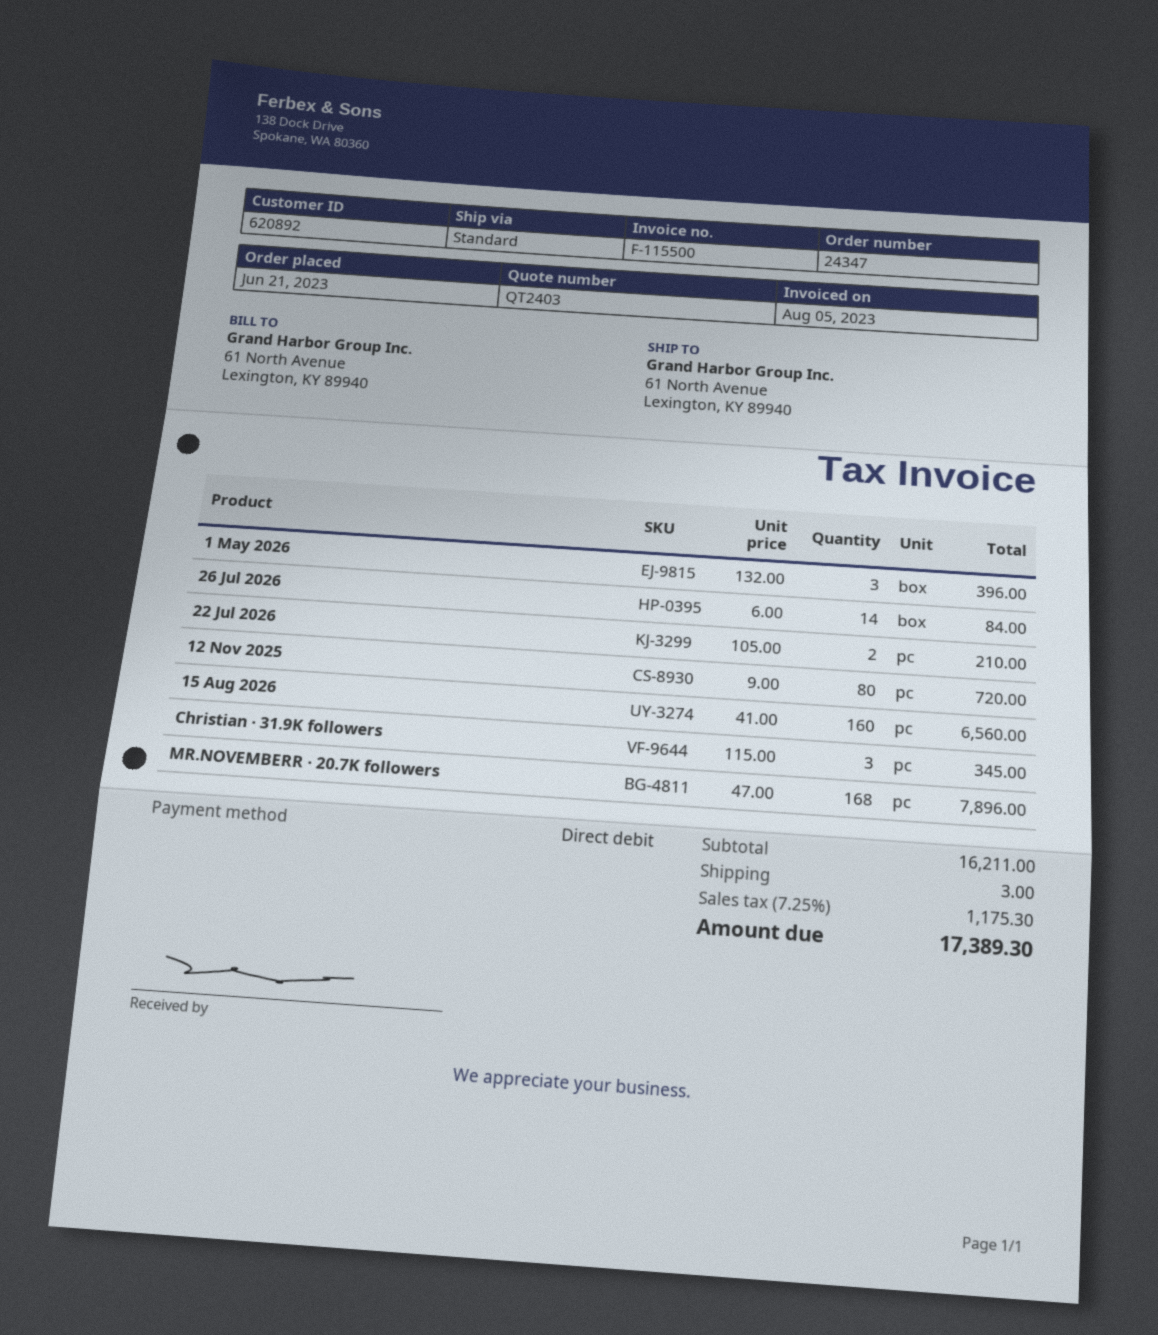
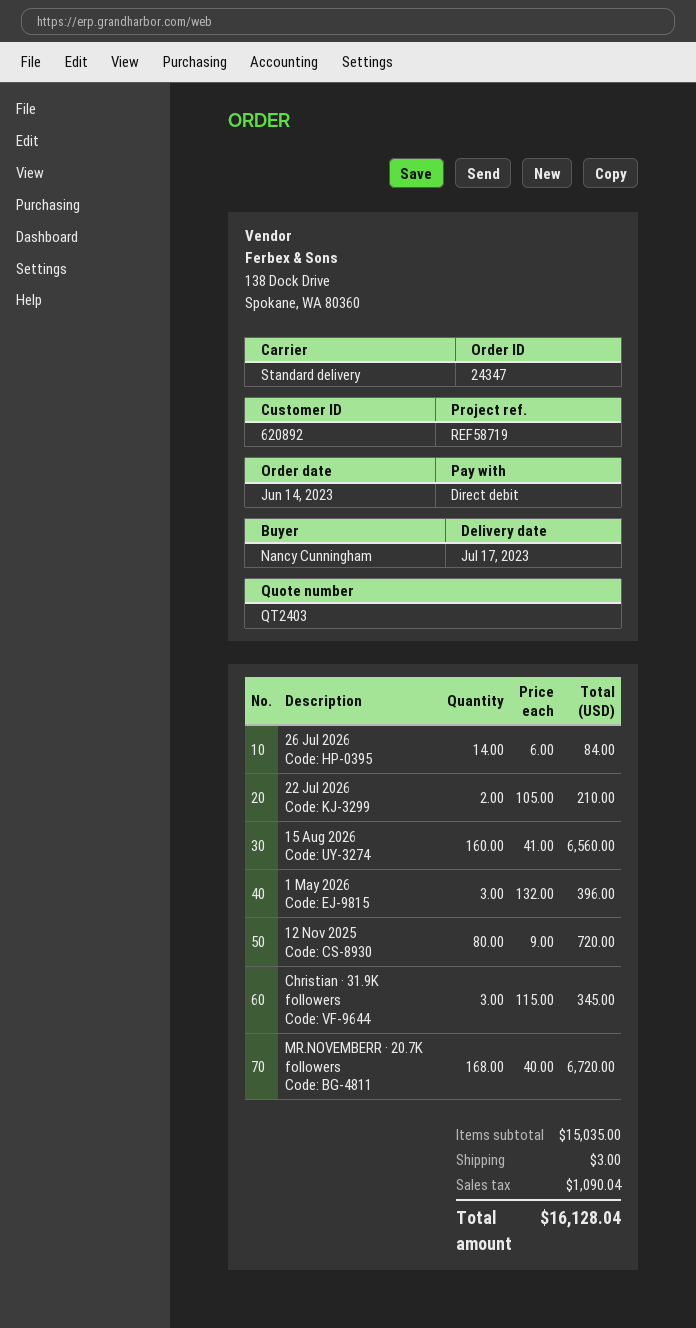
order date: 2023-06-21 -> 2023-06-14
MR.NOVEMBERR · 20.7K followers: 168 x 47.00 = 7896.00 -> 168 x 40.00 = 6720.00
subtotal: 16211.00 -> 15035.00
tax: 1175.30 -> 1090.04
total: 17389.30 -> 16128.04

